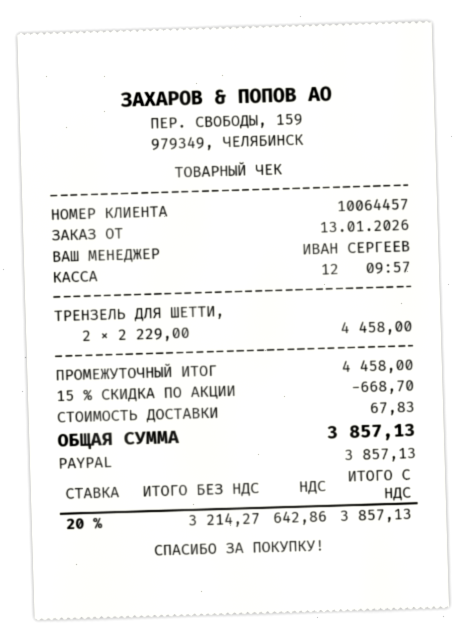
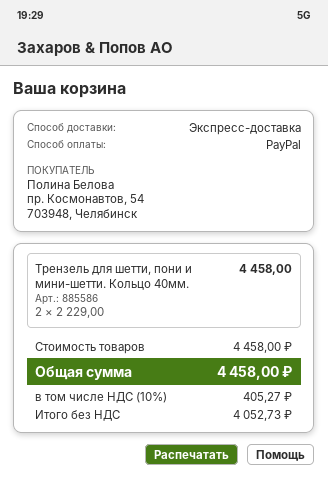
discount: 15% = 668.70 -> none
shipping: 67.83 -> none
net: 3214.27 -> 4052.73
tax: 20% = 642.86 -> 10% = 405.27
total: 3857.13 -> 4458.00

